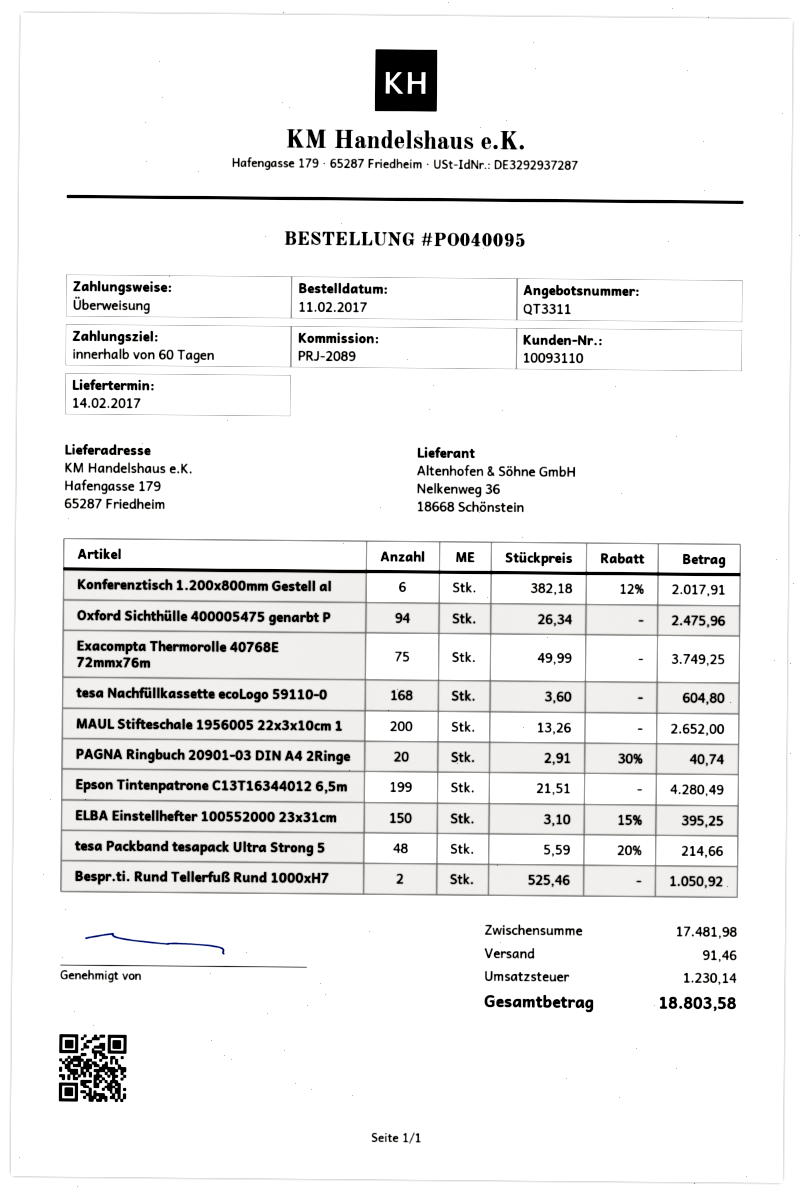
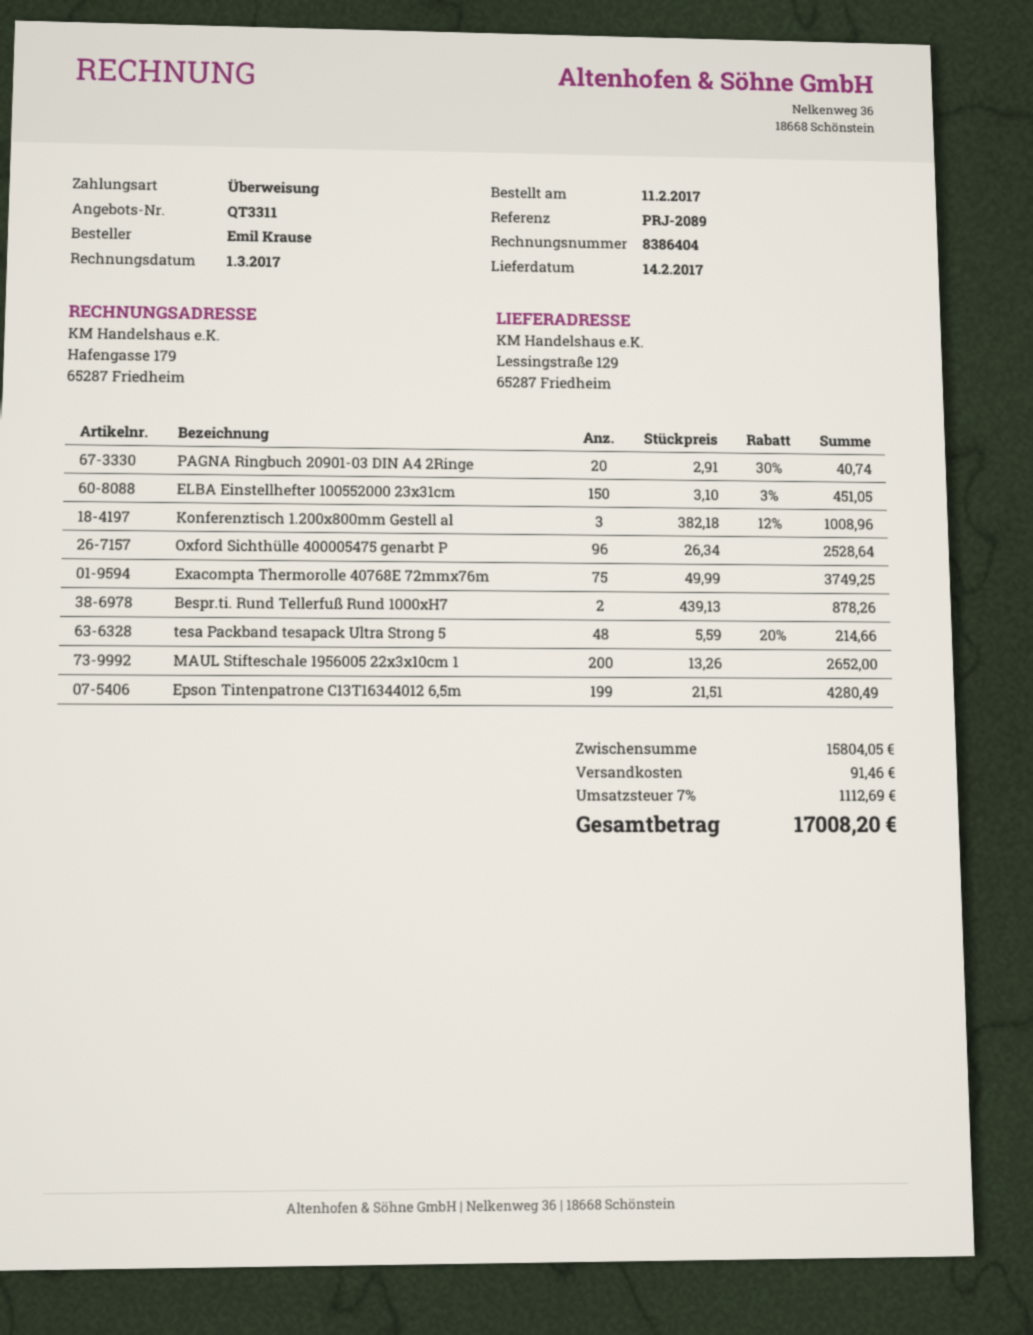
ship to: Hafengasse 179, 65287 Friedheim -> Lessingstraße 129, 65287 Friedheim
Konferenztisch 1.200x800mm Gestell al: 6 x 382.18 - 12% = 2017.91 -> 3 x 382.18 - 12% = 1008.96
Oxford Sichthülle 400005475 genarbt P: 94 x 26.34 = 2475.96 -> 96 x 26.34 = 2528.64
tesa Nachfüllkassette ecoLogo 59110-0: 168 x 3.60 = 604.80 -> none
ELBA Einstellhefter 100552000 23x31cm: 150 x 3.10 - 15% = 395.25 -> 150 x 3.10 - 3% = 451.05
Bespr.ti. Rund Tellerfuß Rund 1000xH7: 2 x 525.46 = 1050.92 -> 2 x 439.13 = 878.26
subtotal: 17481.98 -> 15804.05
tax: 1230.14 -> 1112.69
total: 18803.58 -> 17008.20

